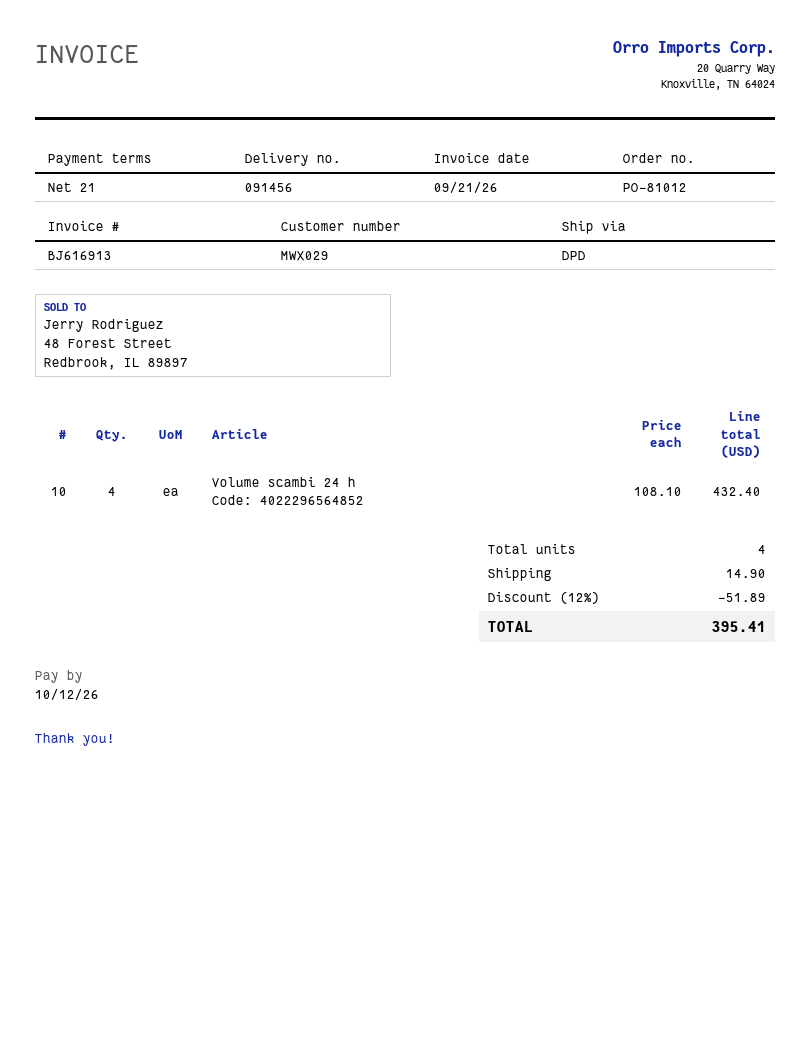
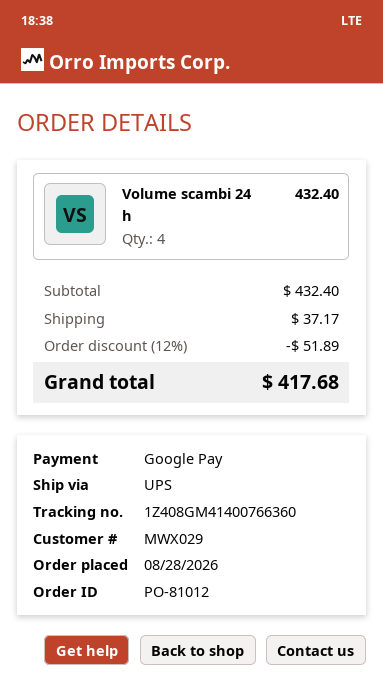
shipping method: DPD -> UPS
shipping: 14.90 -> 37.17
total: 395.41 -> 417.68

